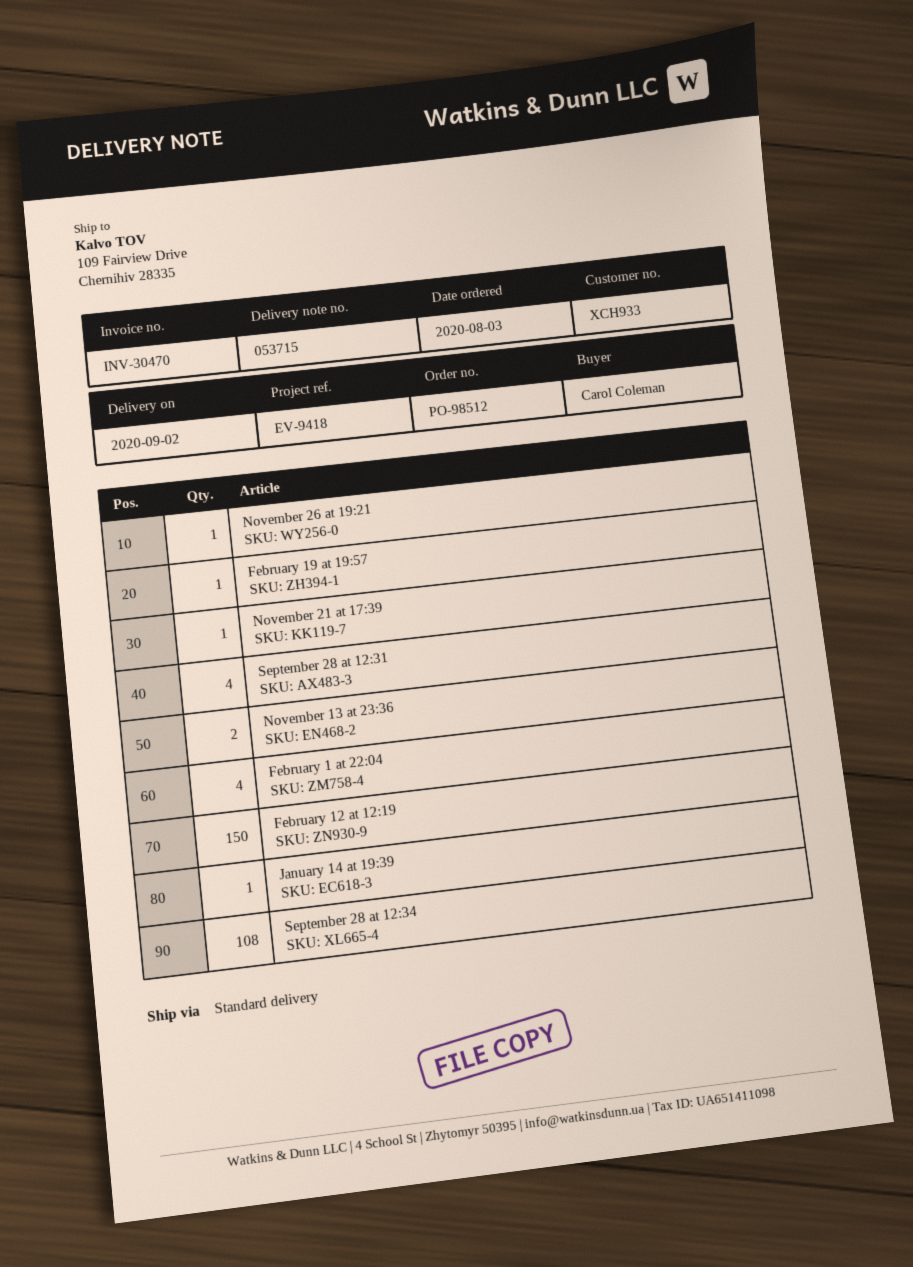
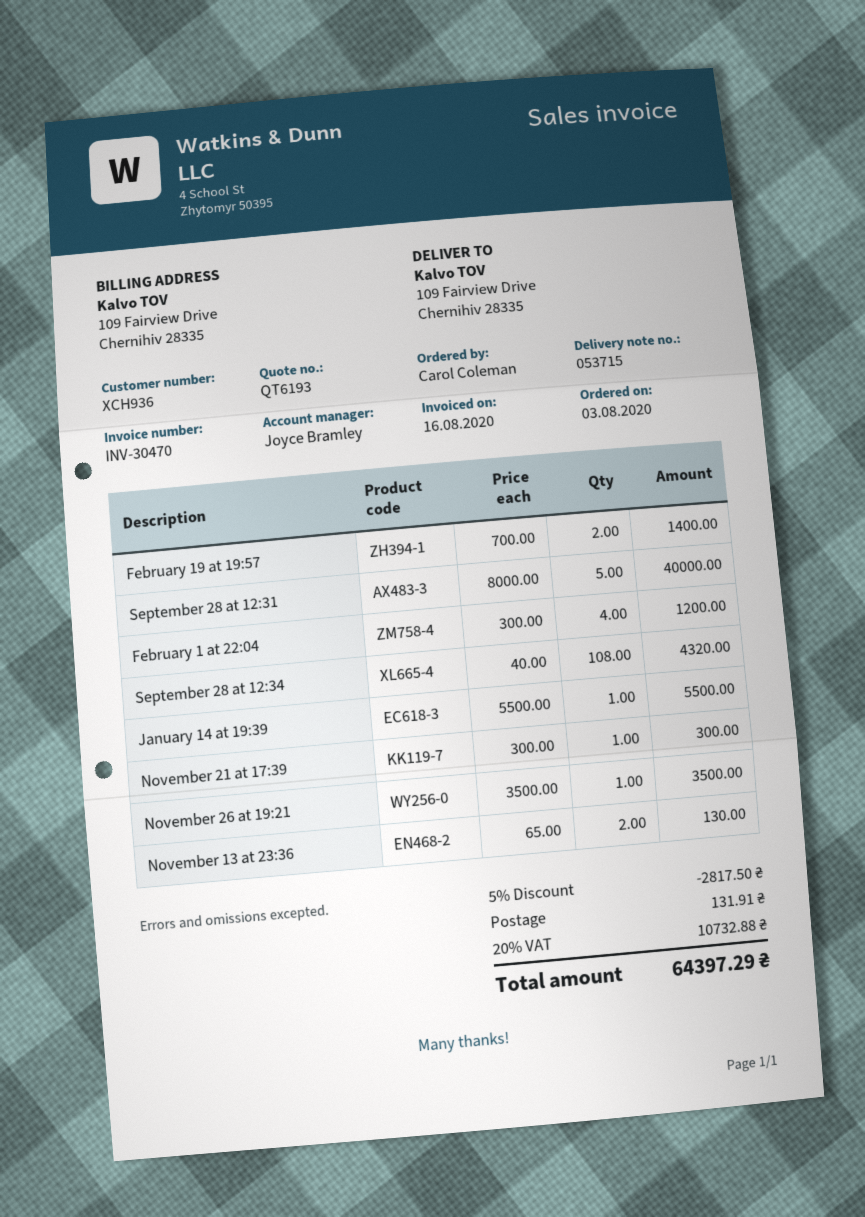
customer number: XCH933 -> XCH936
February 19 at 19:57: 1 -> 2
September 28 at 12:31: 4 -> 5
February 12 at 12:19: 150 -> none

